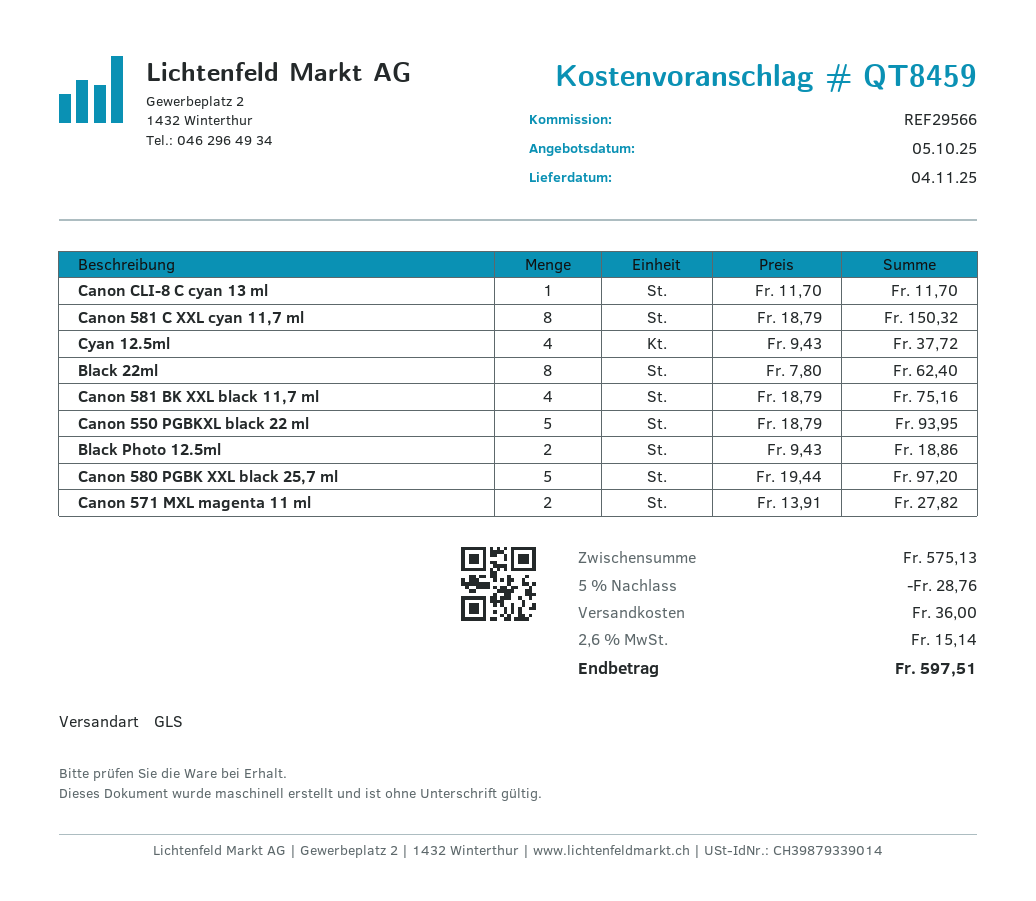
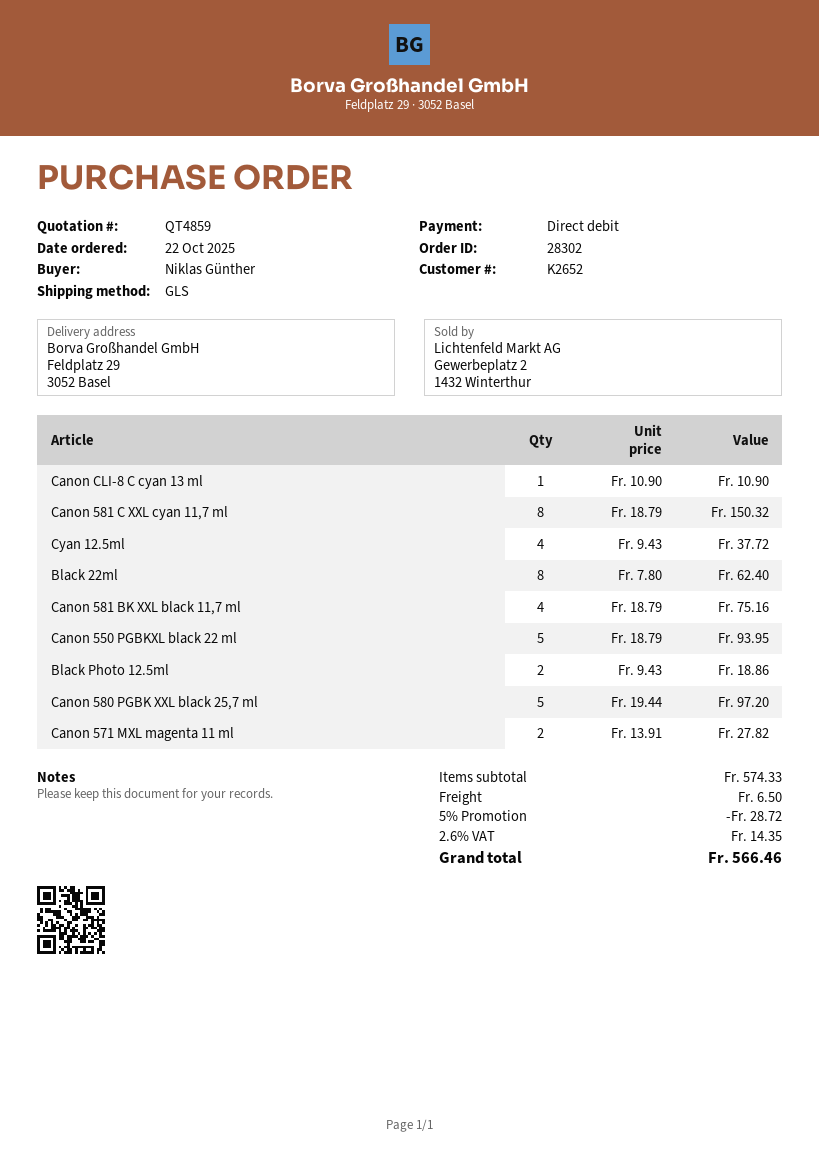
quote number: QT8459 -> QT4859
Canon CLI-8 C cyan 13 ml: 1 x 11.70 = 11.70 -> 1 x 10.90 = 10.90
subtotal: 575.13 -> 574.33
discount: 5% = 28.76 -> 5% = 28.72
shipping: 36.00 -> 6.50
tax: 2.6% = 15.14 -> 2.6% = 14.35
total: 597.51 -> 566.46

